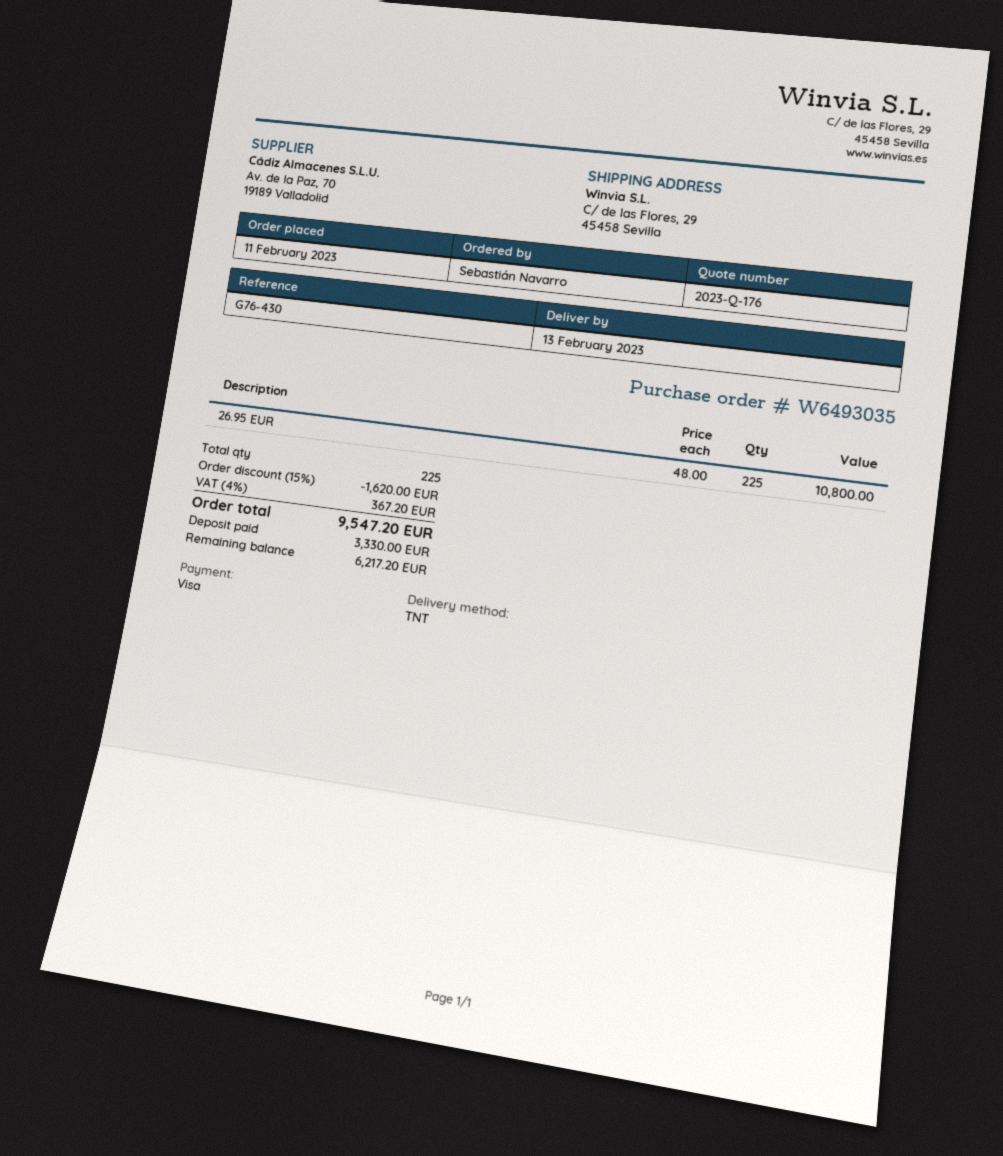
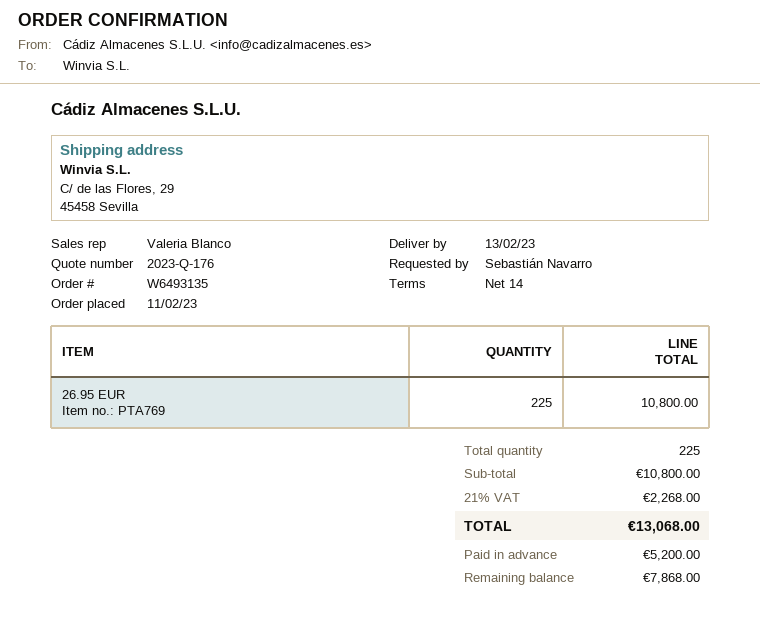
order number: W6493035 -> W6493135
discount: 15% = 1620.00 -> none
tax: 4% = 367.20 -> 21% = 2268.00
total: 9547.20 -> 13068.00
deposit: 3330.00 -> 5200.00
balance: 6217.20 -> 7868.00

